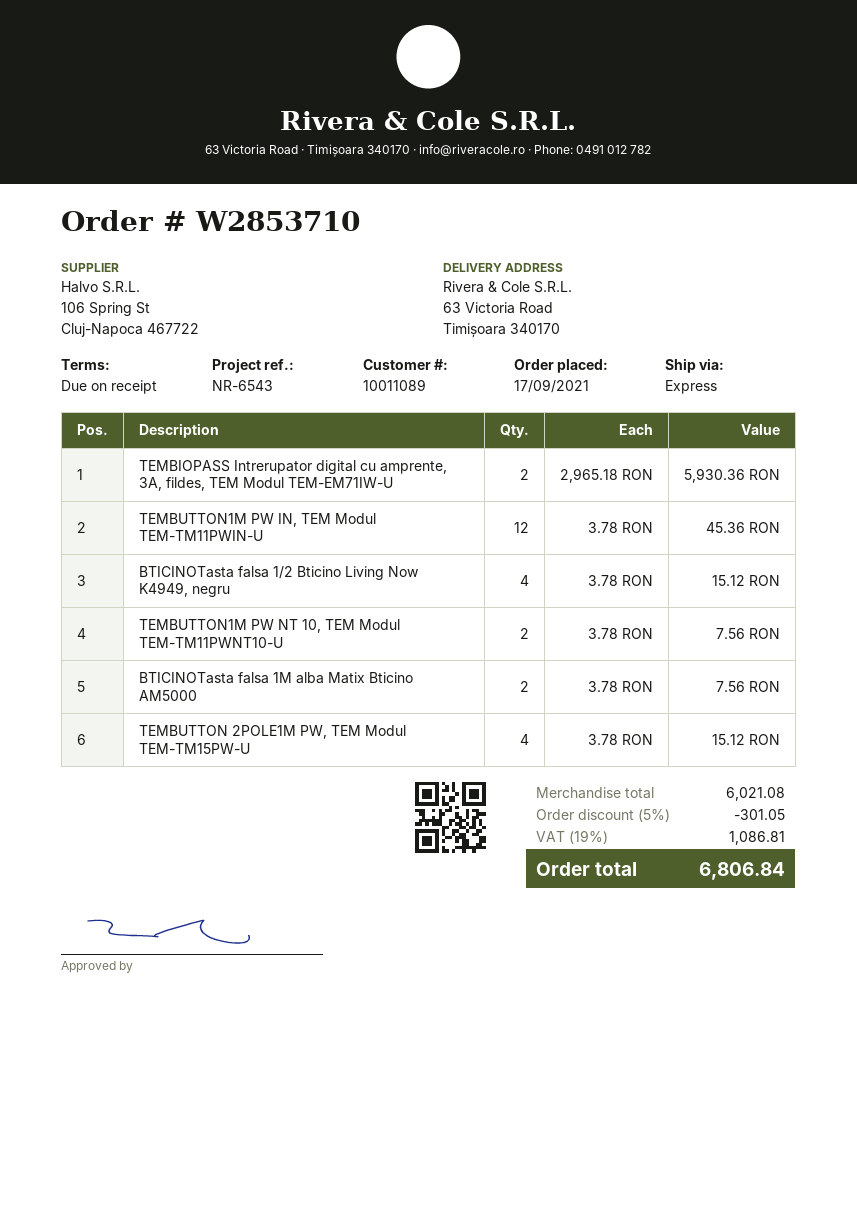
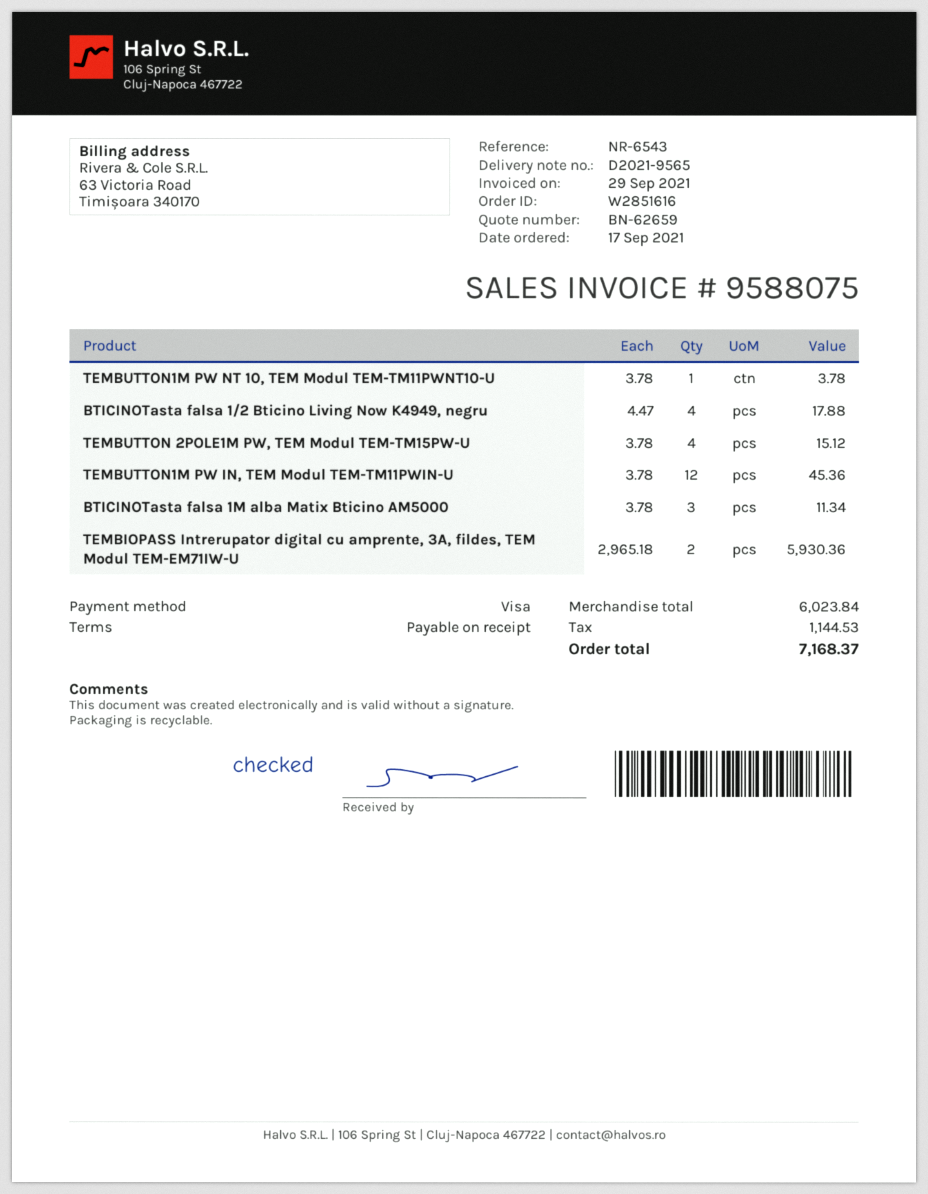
order number: W2853710 -> W2851616
BTICINOTasta falsa 1/2 Bticino Living Now K4949, negru: 4 x 3.78 = 15.12 -> 4 x 4.47 = 17.88
TEMBUTTON1M PW NT 10, TEM Modul TEM-TM11PWNT10-U: 2 x 3.78 = 7.56 -> 1 x 3.78 = 3.78
BTICINOTasta falsa 1M alba Matix Bticino AM5000: 2 x 3.78 = 7.56 -> 3 x 3.78 = 11.34
subtotal: 6021.08 -> 6023.84
discount: 5% = 301.05 -> none
tax: 1086.81 -> 1144.53
total: 6806.84 -> 7168.37

